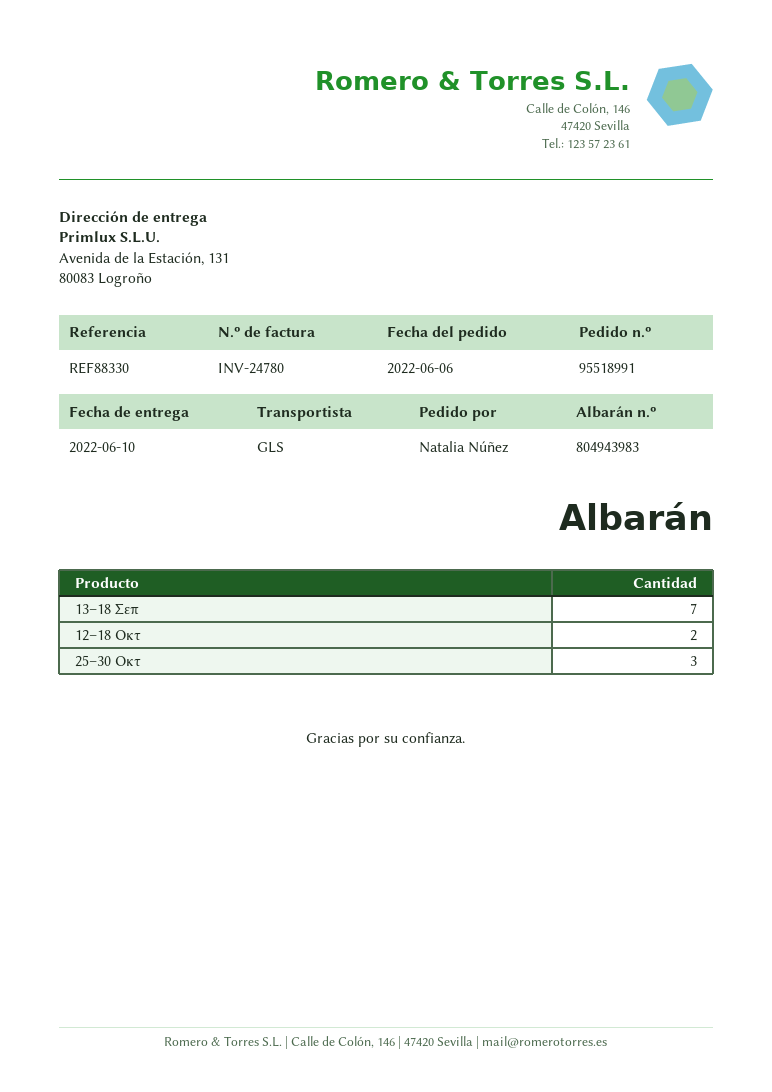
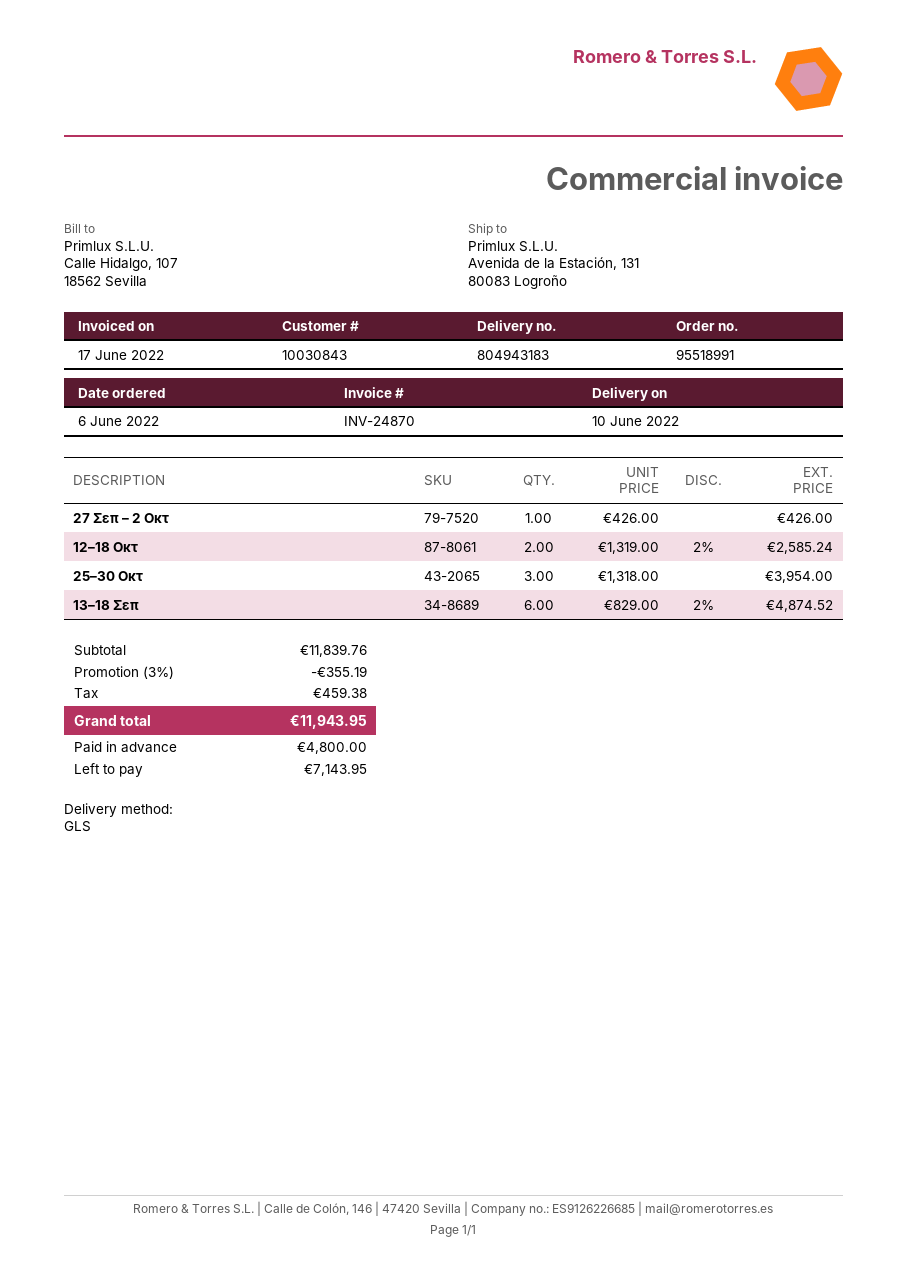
delivery note number: 804943983 -> 804943183
invoice number: INV-24780 -> INV-24870
13–18 Σεπ: 7 -> 6
27 Σεπ – 2 Οκτ: none -> 1

